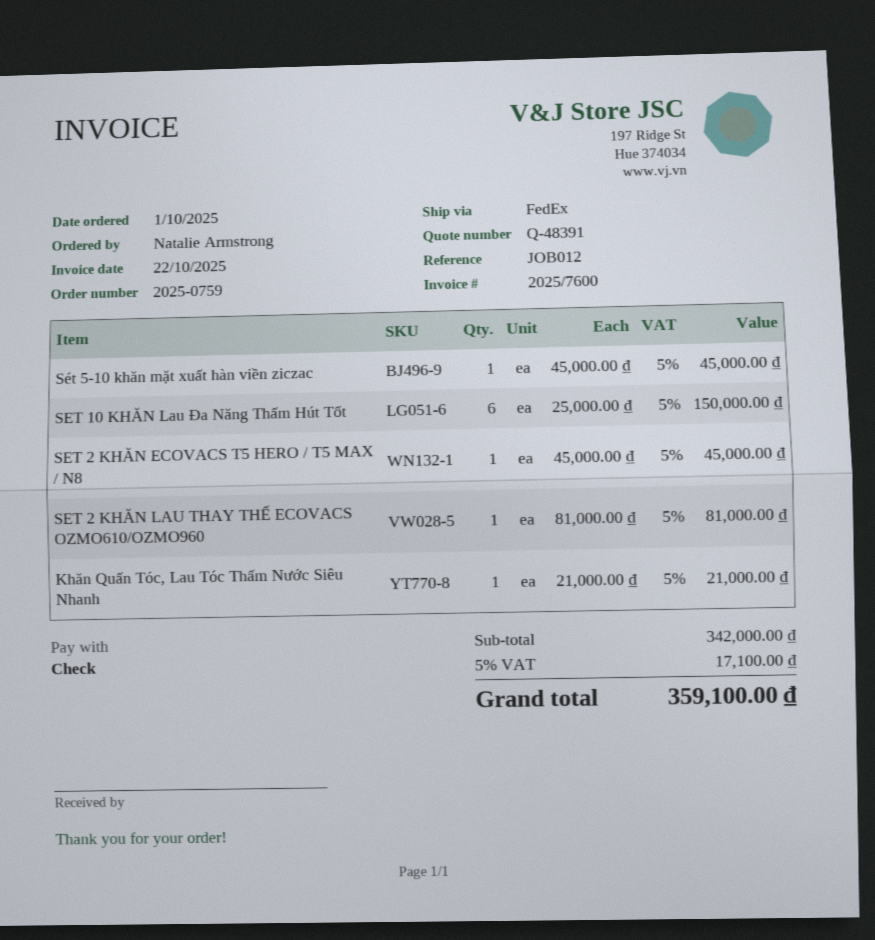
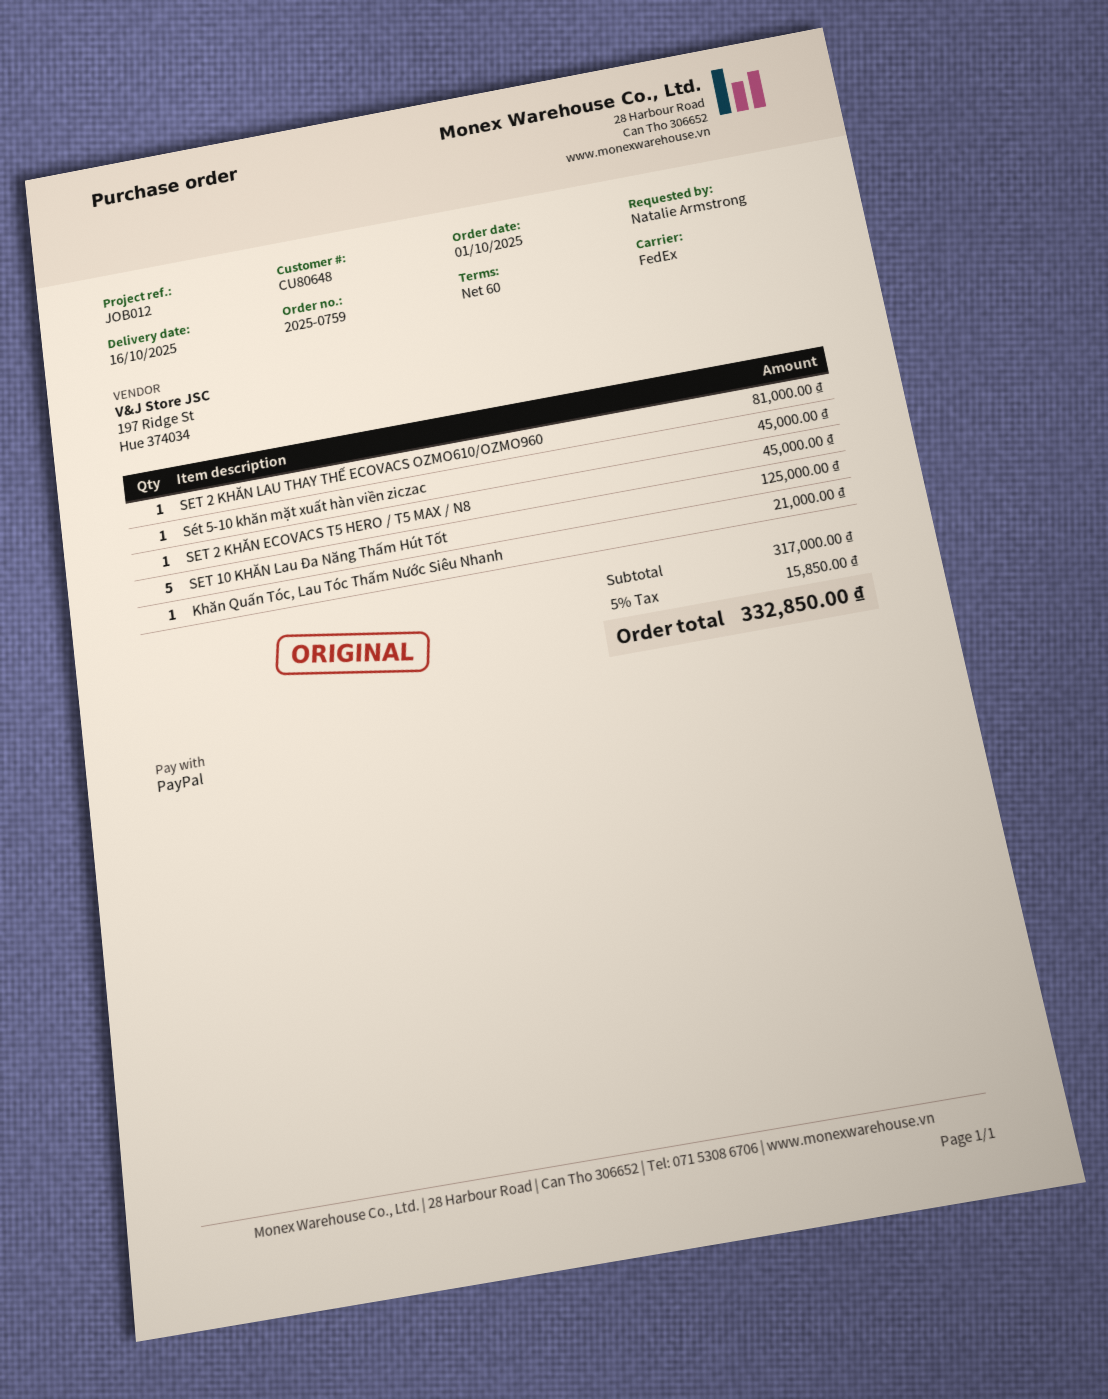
payment method: cheque -> PayPal
SET 10 KHĂN Lau Đa Năng Thấm Hút Tốt: 6 for 150000.00 -> 5 for 125000.00
subtotal: 342000.00 -> 317000.00
tax: 5% = 17100.00 -> 5% = 15850.00
total: 359100.00 -> 332850.00

